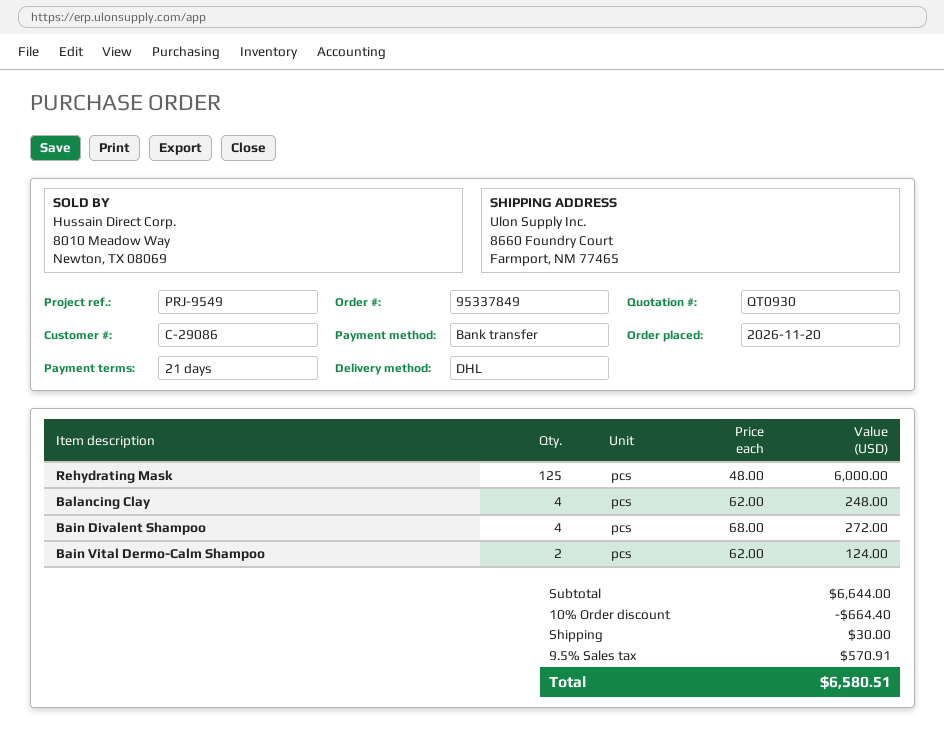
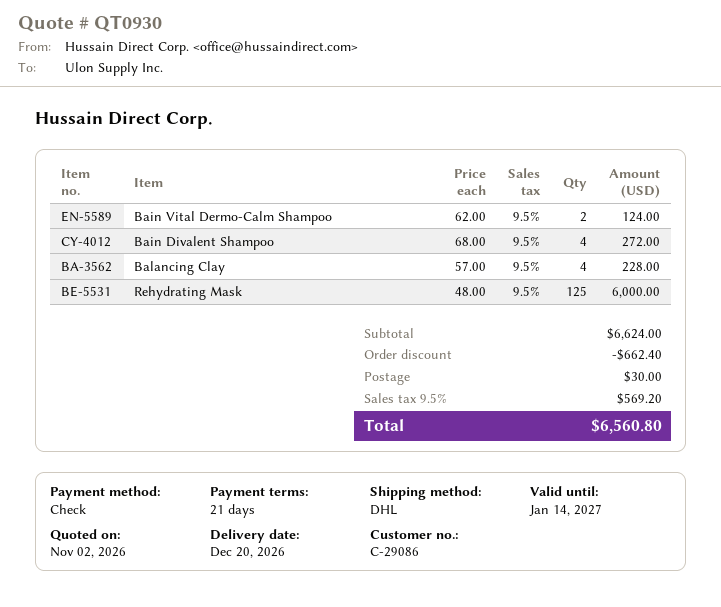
payment method: bank transfer -> cheque
Balancing Clay: 4 x 62.00 = 248.00 -> 4 x 57.00 = 228.00
subtotal: 6644.00 -> 6624.00
discount: 664.40 -> 662.40
tax: 9.5% = 570.91 -> 9.5% = 569.20
total: 6580.51 -> 6560.80

